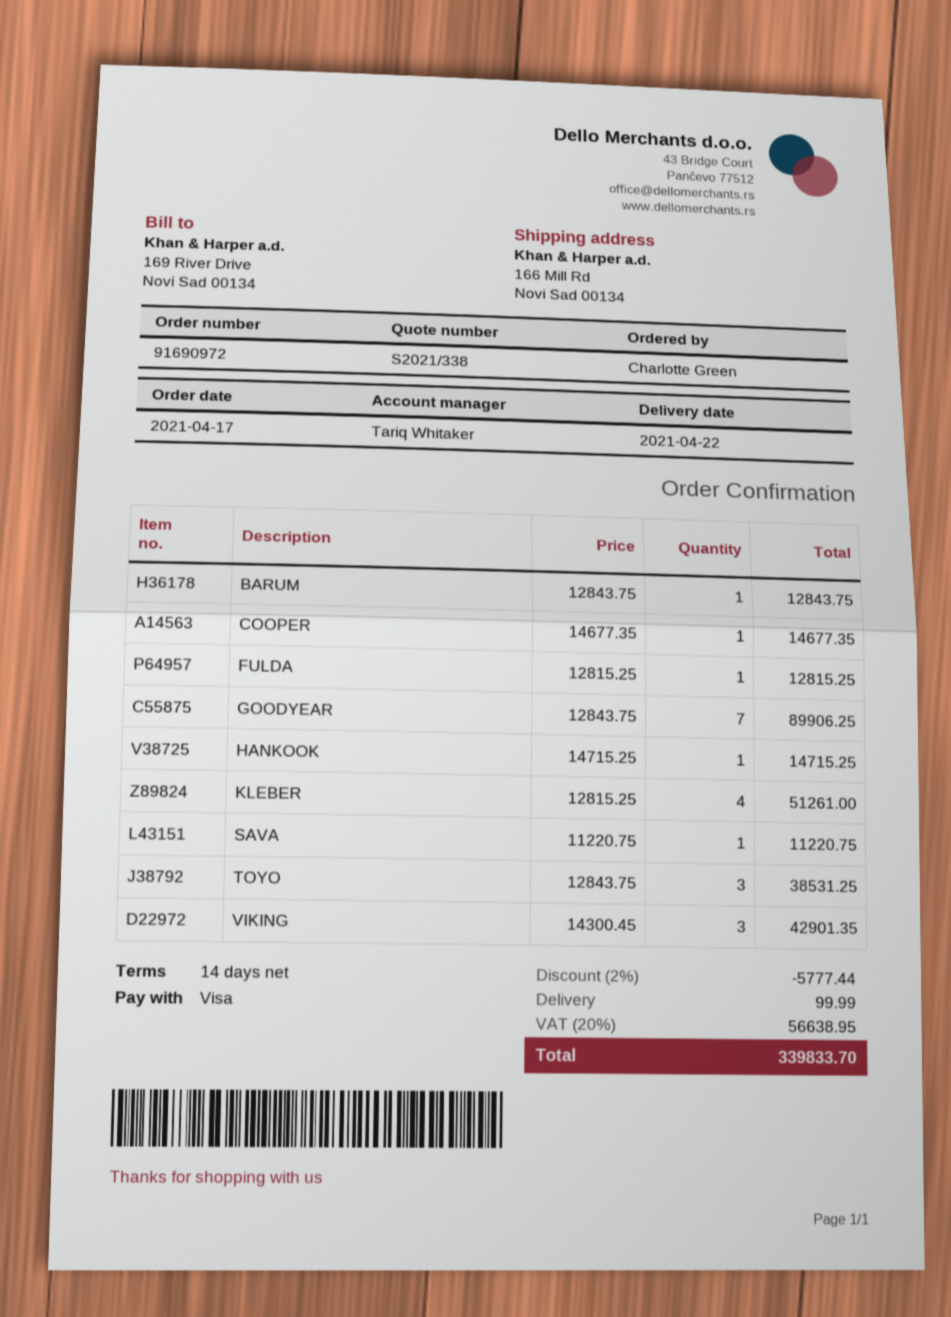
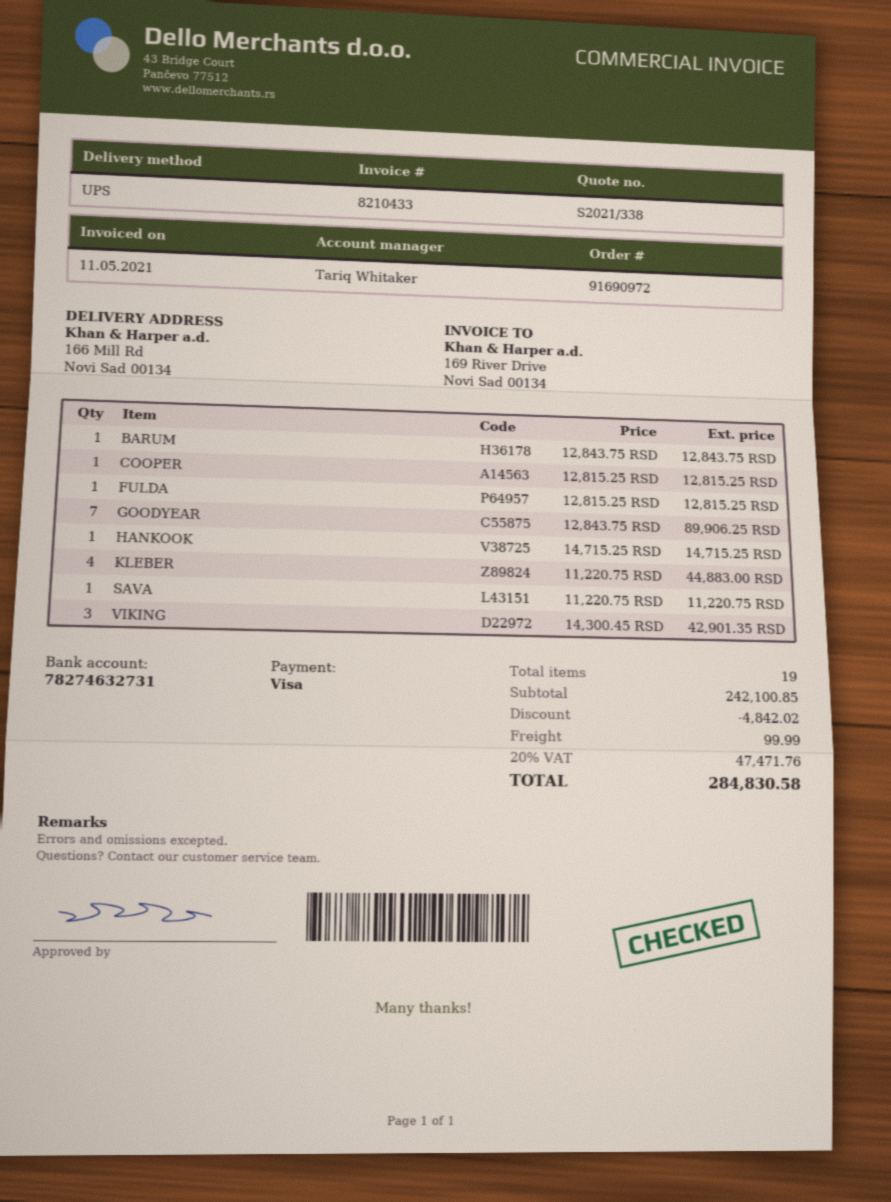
COOPER: 1 x 14677.35 = 14677.35 -> 1 x 12815.25 = 12815.25
KLEBER: 4 x 12815.25 = 51261.00 -> 4 x 11220.75 = 44883.00
TOYO: 3 x 12843.75 = 38531.25 -> none
discount: 5777.44 -> 4842.02
tax: 20% = 56638.95 -> 20% = 47471.76
total: 339833.70 -> 284830.58

